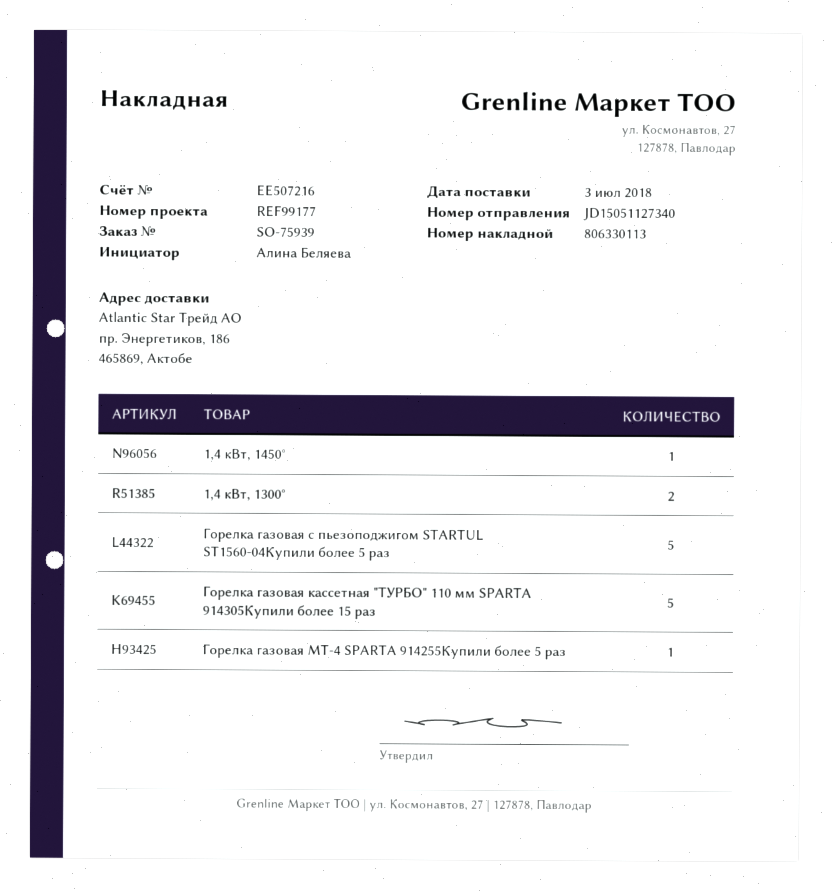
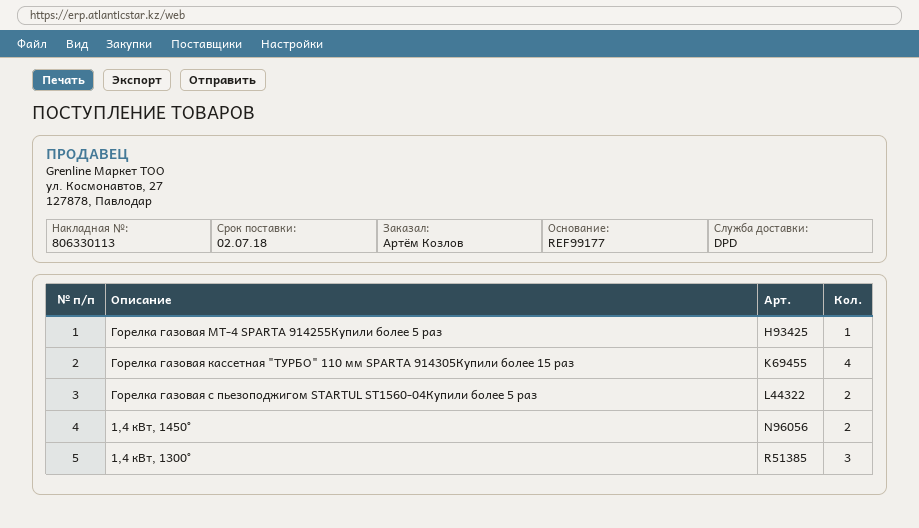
delivery date: 2018-07-03 -> 2018-07-02
ordered by: Алина Беляева -> Артём Козлов
1,4 кВт, 1450°: 1 -> 2
1,4 кВт, 1300°: 2 -> 3
Горелка газовая с пьезоподжигом STARTUL ST1560-04Купили более 5 раз: 5 -> 2
Горелка газовая кассетная "ТУРБО" 110 мм SPARTA 914305Купили более 15 раз: 5 -> 4

